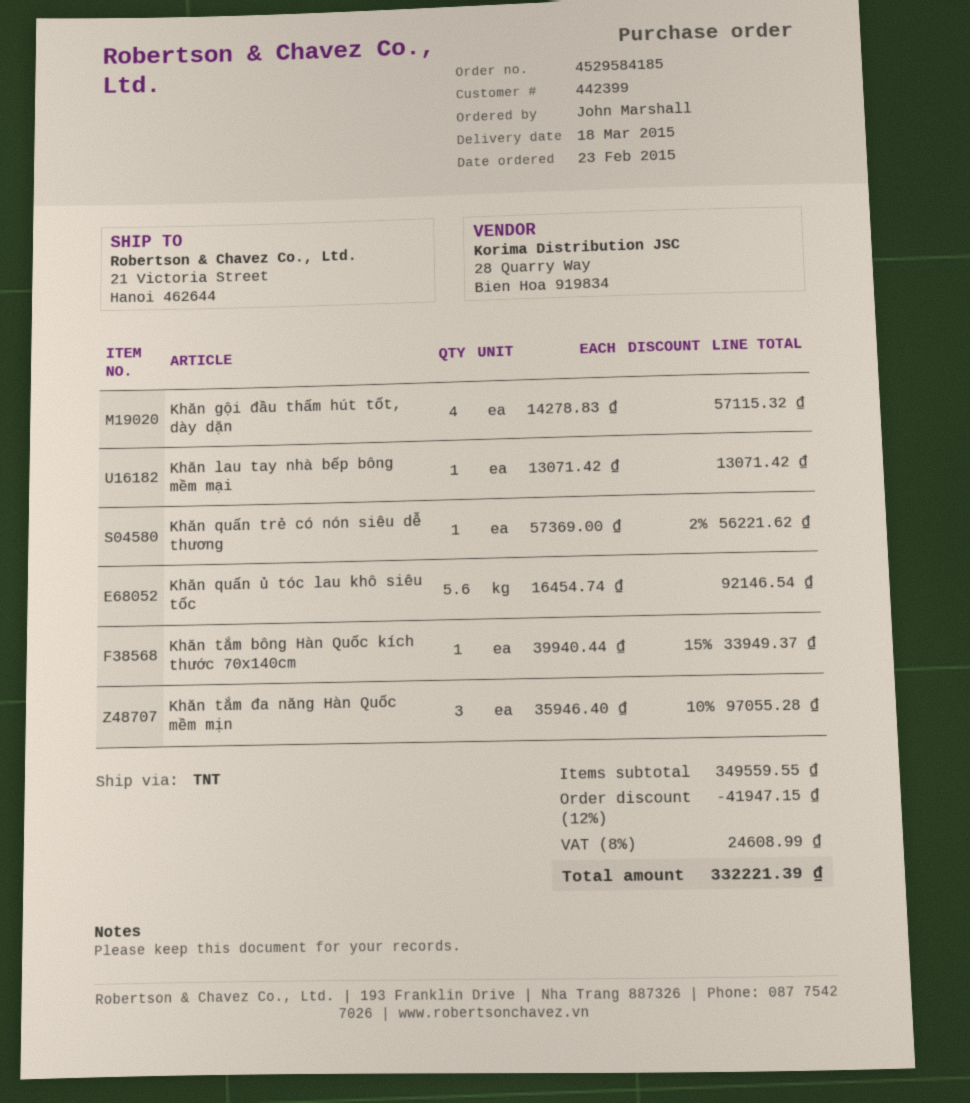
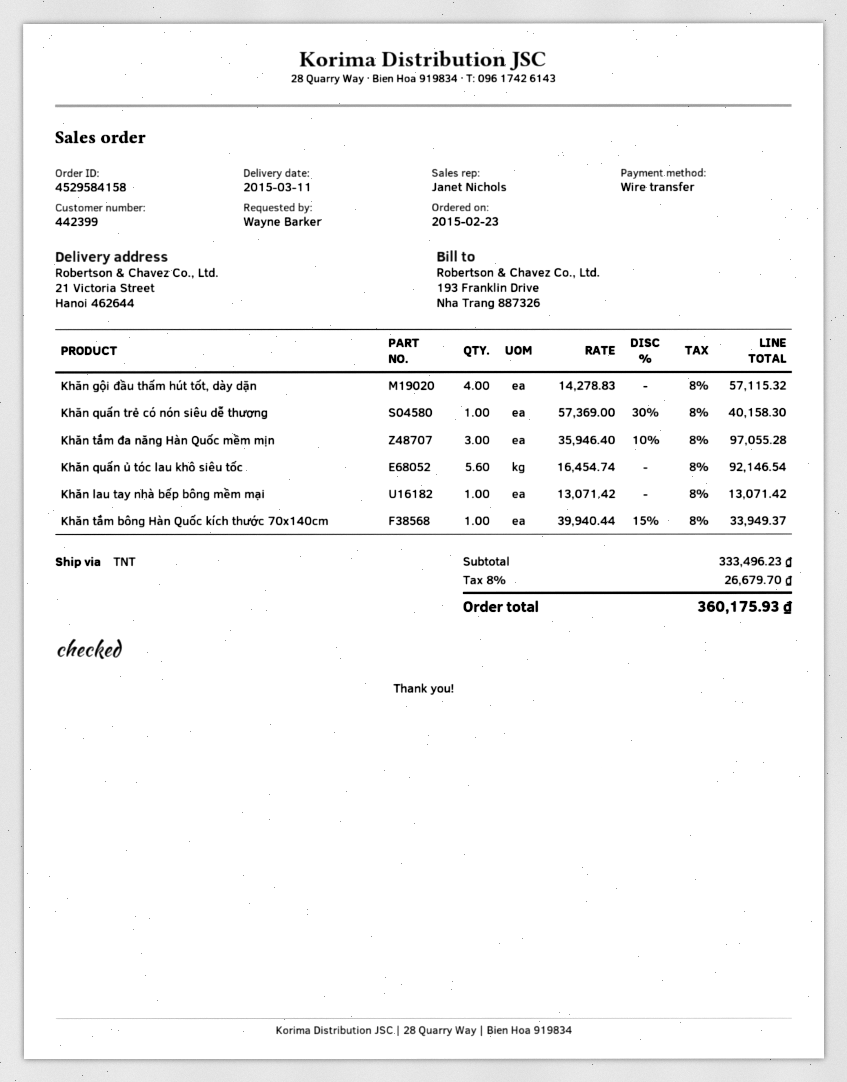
order number: 4529584185 -> 4529584158
delivery date: 2015-03-18 -> 2015-03-11
ordered by: John Marshall -> Wayne Barker
Khăn quấn trẻ có nón siêu dễ thương: 1 x 57369.00 - 2% = 56221.62 -> 1 x 57369.00 - 30% = 40158.30
subtotal: 349559.55 -> 333496.23
discount: 12% = 41947.15 -> none
tax: 8% = 24608.99 -> 8% = 26679.70
total: 332221.39 -> 360175.93

